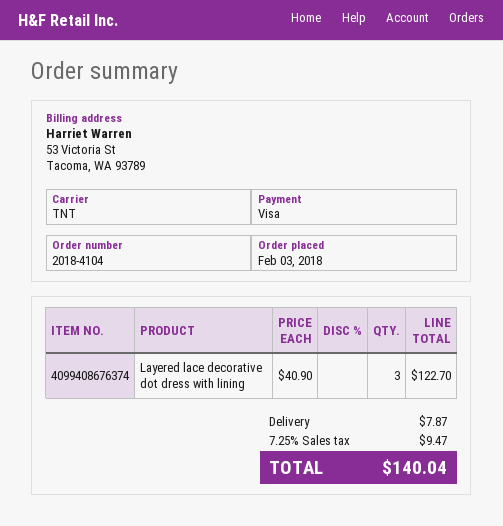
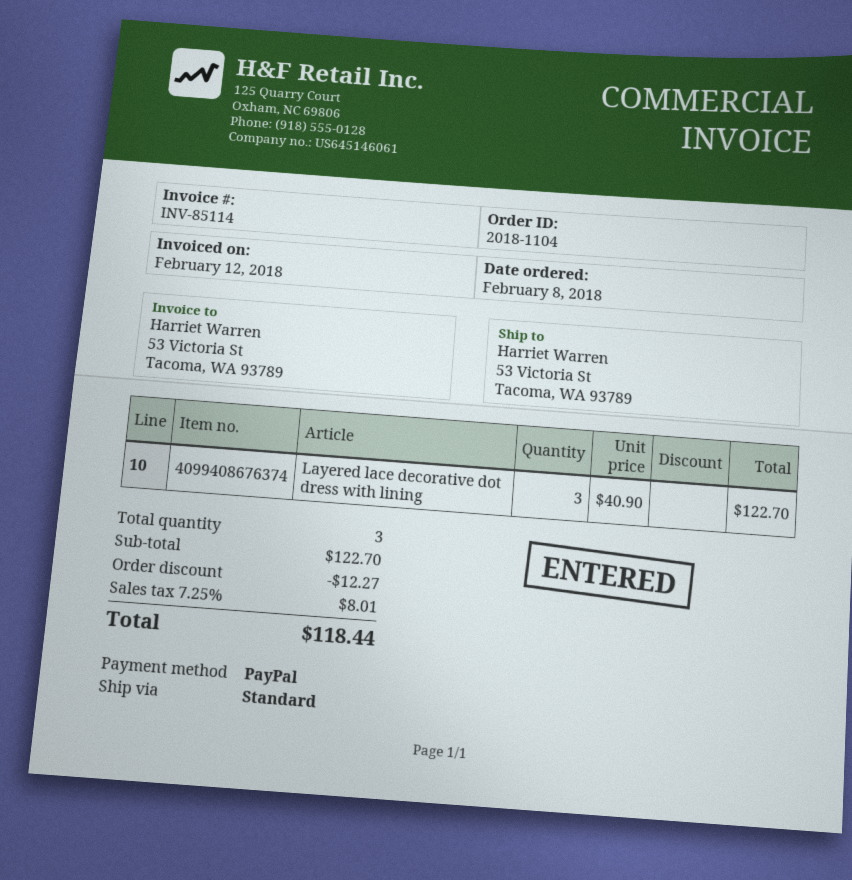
order number: 2018-4104 -> 2018-1104
order date: 2018-02-03 -> 2018-02-08
payment method: Visa -> PayPal
shipping method: TNT -> standard
discount: none -> 12.27
shipping: 7.87 -> none
tax: 7.25% = 9.47 -> 7.25% = 8.01
total: 140.04 -> 118.44

